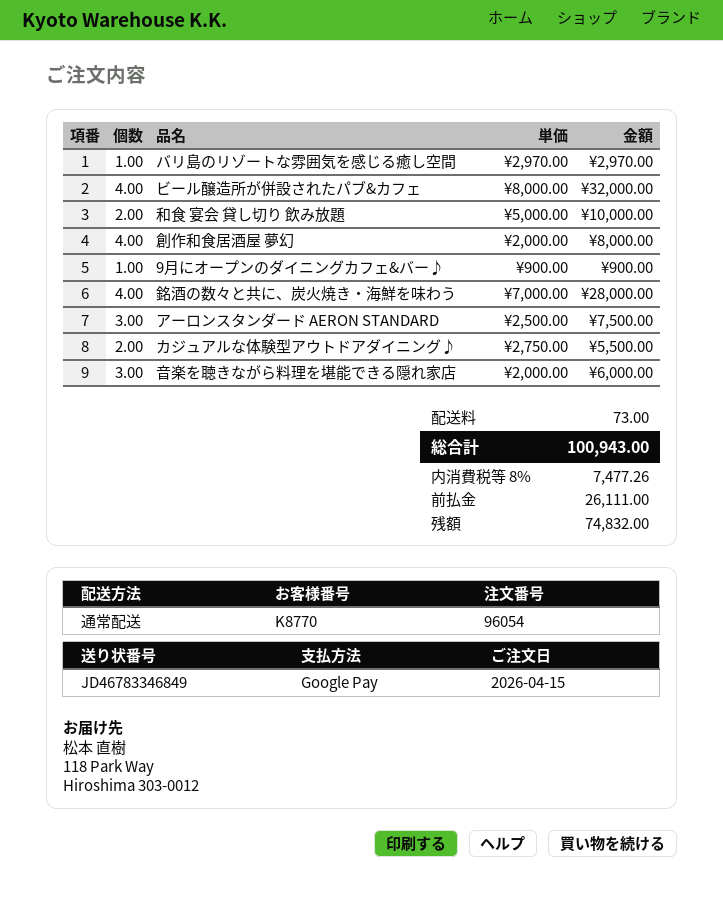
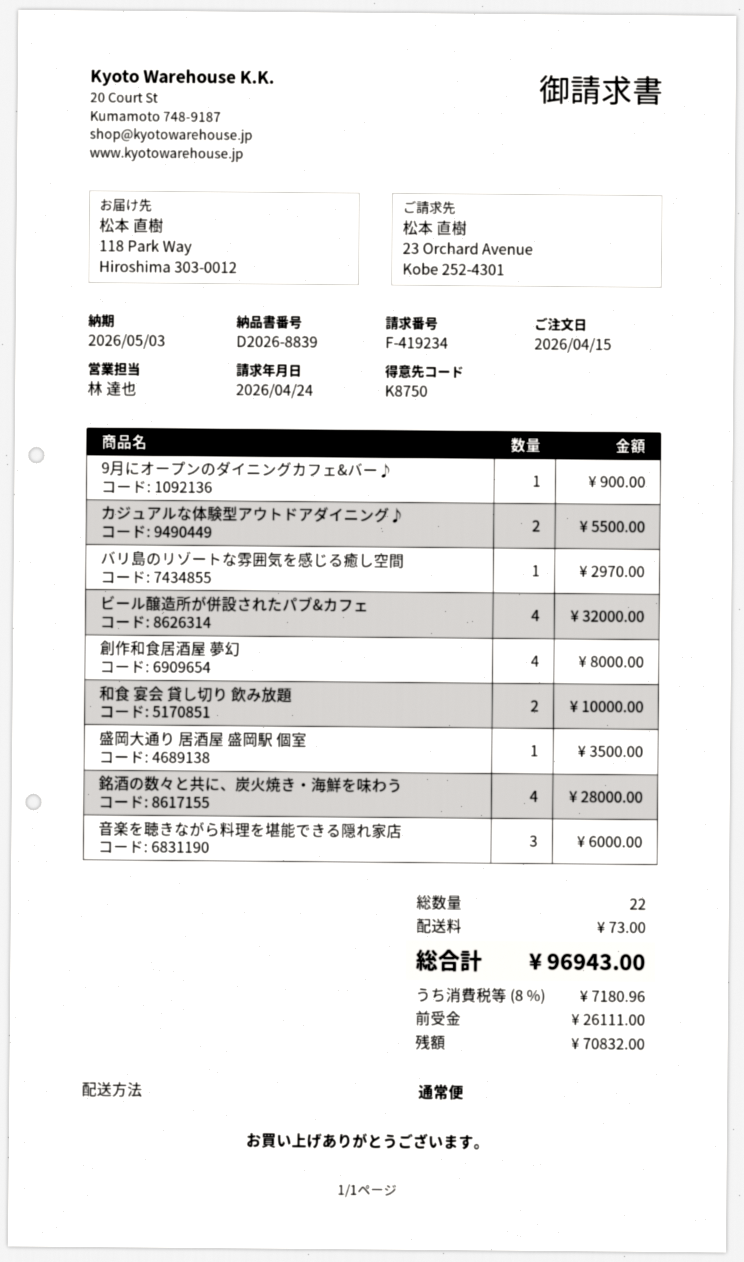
customer number: K8770 -> K8750
アーロンスタンダード AERON STANDARD: 3 for 7500.00 -> none
盛岡大通り 居酒屋 盛岡駅 個室: none -> 1 for 3500.00
tax: 8% = 7477.26 -> 8% = 7180.96
total: 100943.00 -> 96943.00
balance: 74832.00 -> 70832.00

